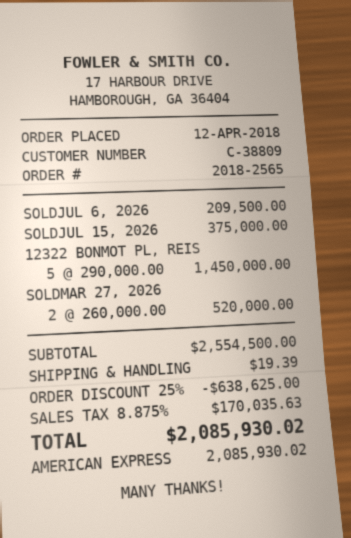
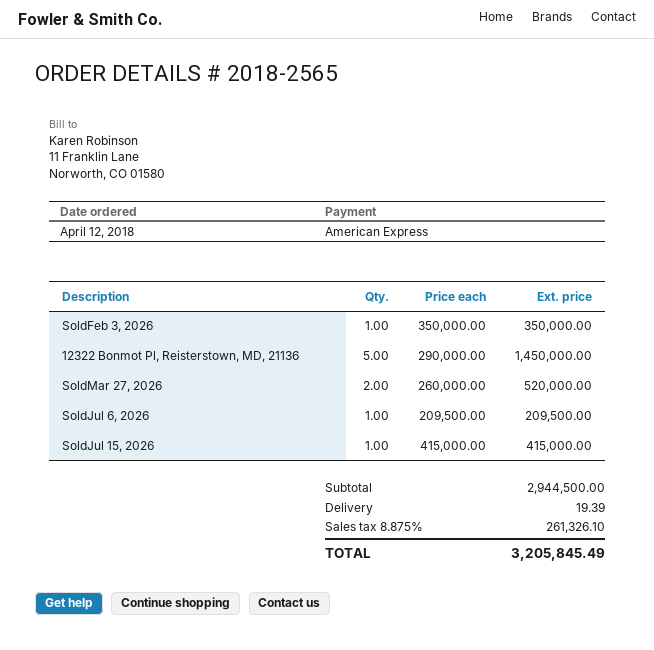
SOLDJUL 15, 2026: 1 x 375000.00 = 375000.00 -> 1 x 415000.00 = 415000.00
SoldFeb 3, 2026: none -> 1 x 350000.00 = 350000.00
subtotal: 2554500.00 -> 2944500.00
discount: 25% = 638625.00 -> none
tax: 8.875% = 170035.63 -> 8.875% = 261326.10
total: 2085930.02 -> 3205845.49

